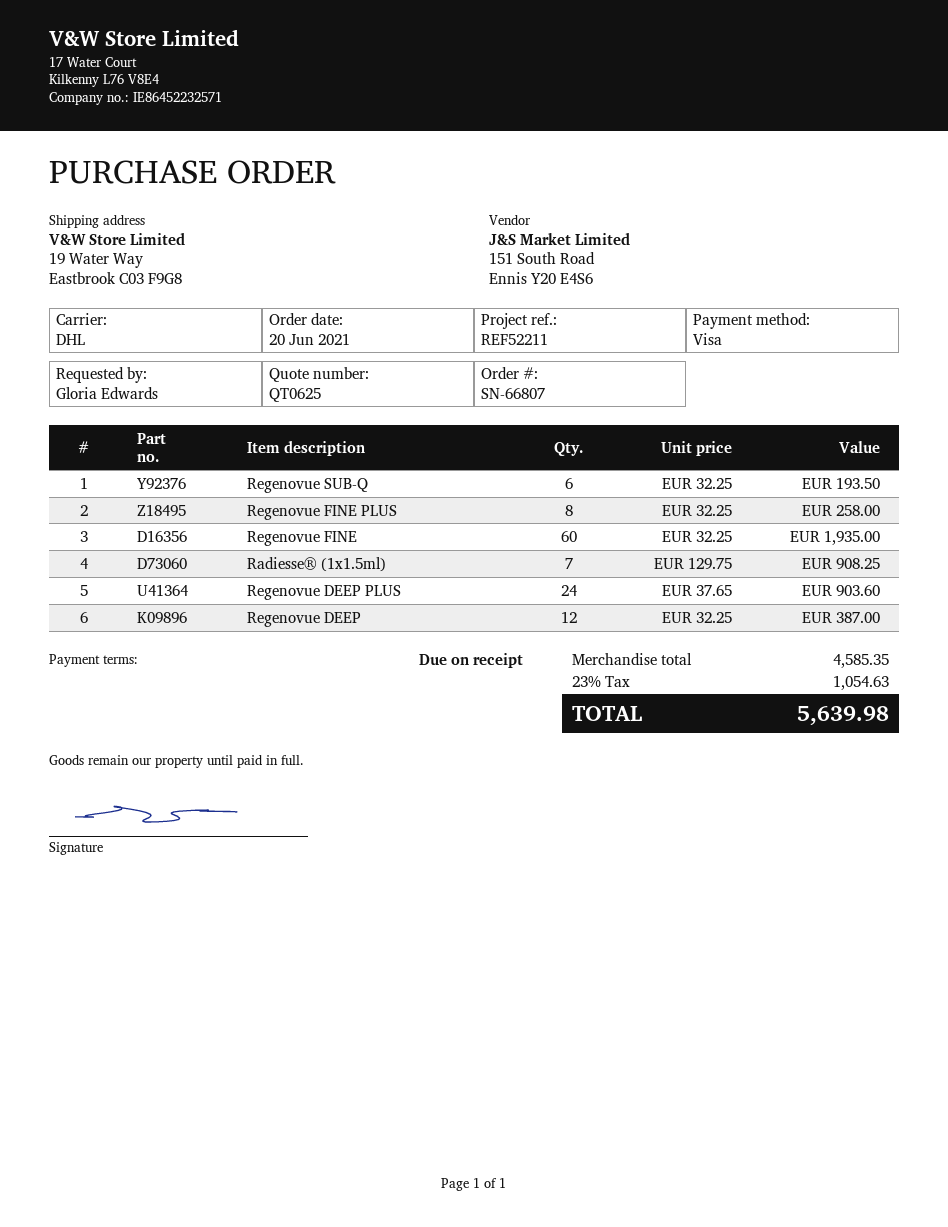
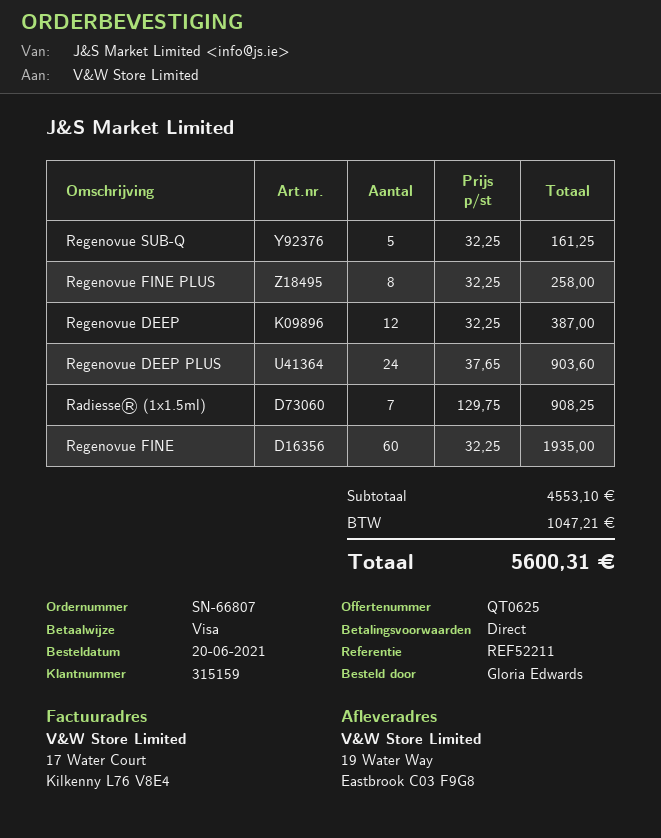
Regenovue SUB-Q: 6 x 32.25 = 193.50 -> 5 x 32.25 = 161.25
subtotal: 4585.35 -> 4553.10
tax: 1054.63 -> 1047.21
total: 5639.98 -> 5600.31

